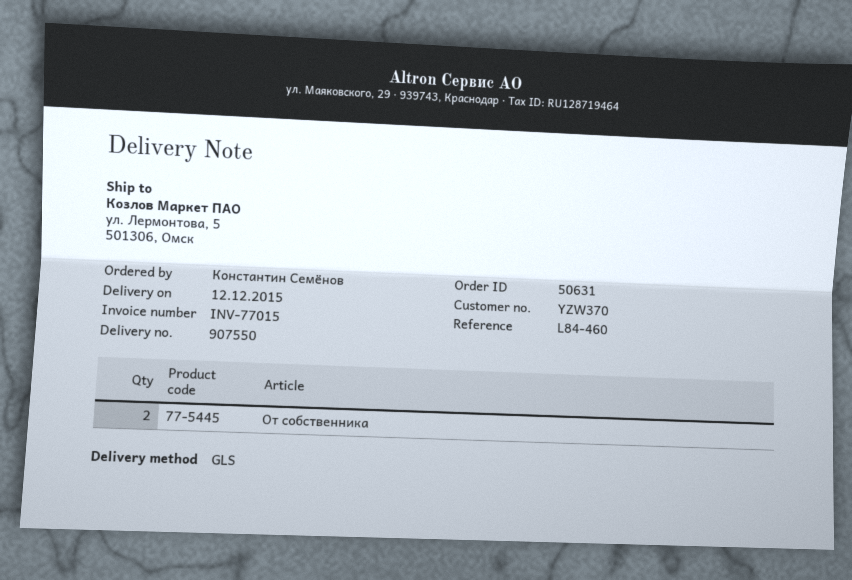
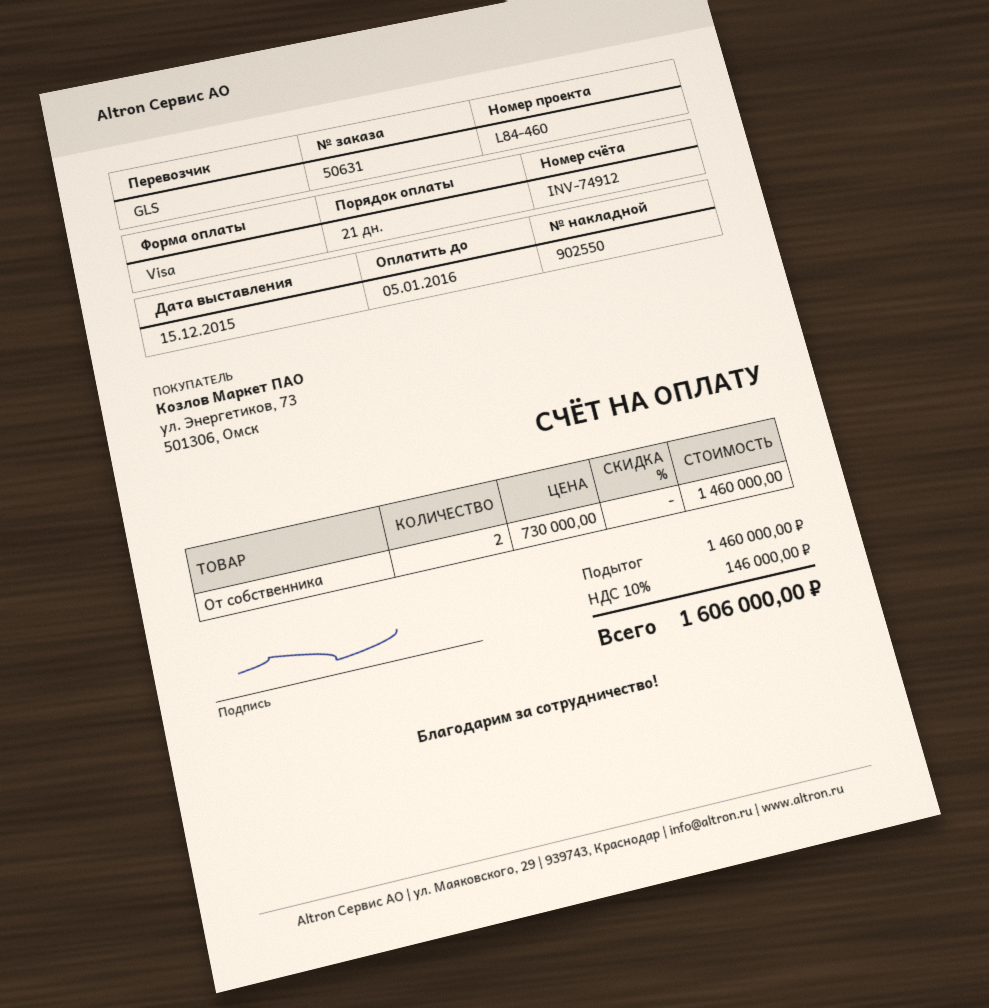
delivery note number: 907550 -> 902550
invoice number: INV-77015 -> INV-74912

